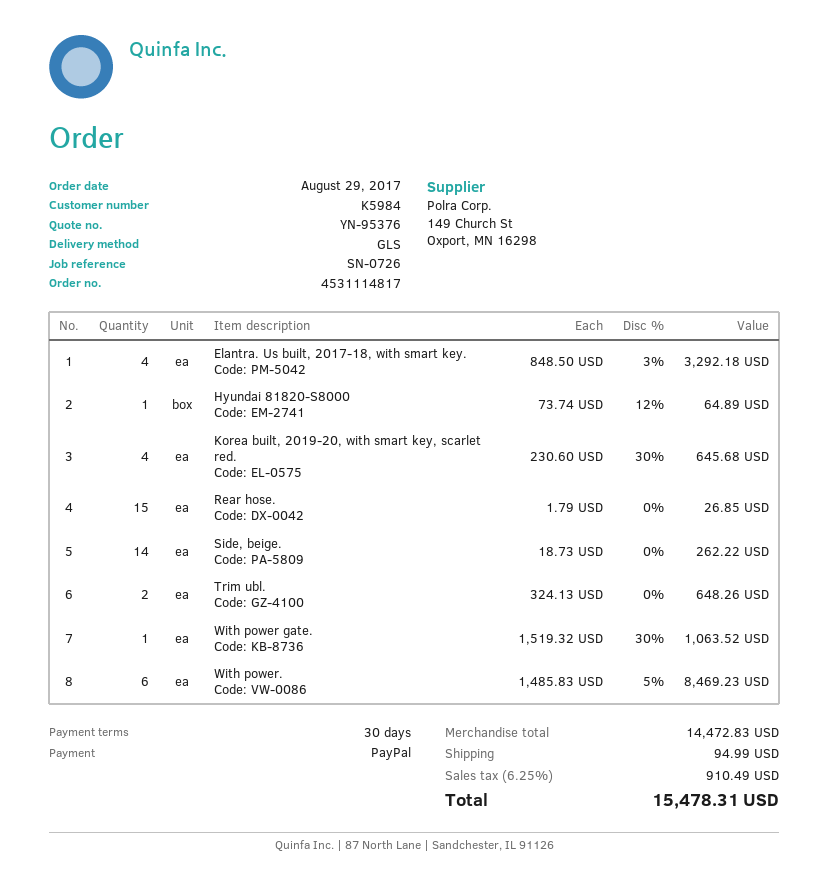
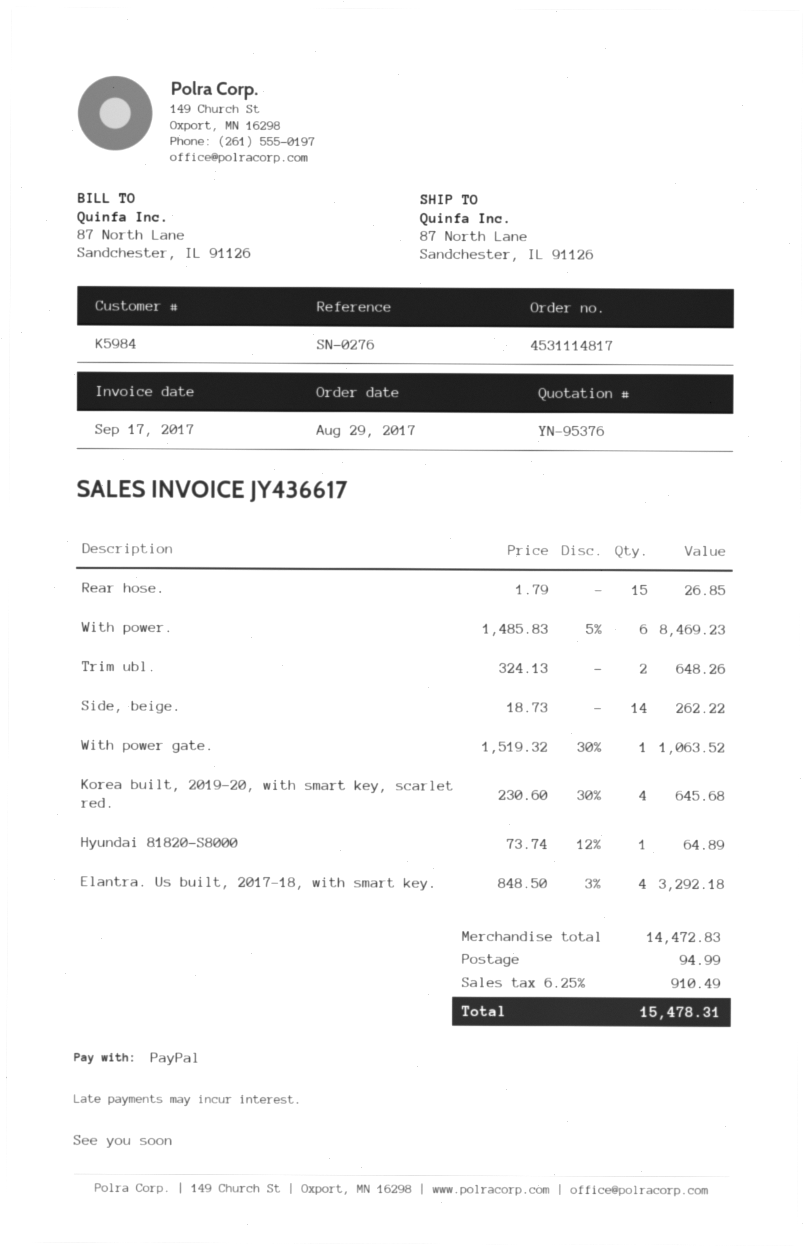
reference: SN-0726 -> SN-0276

